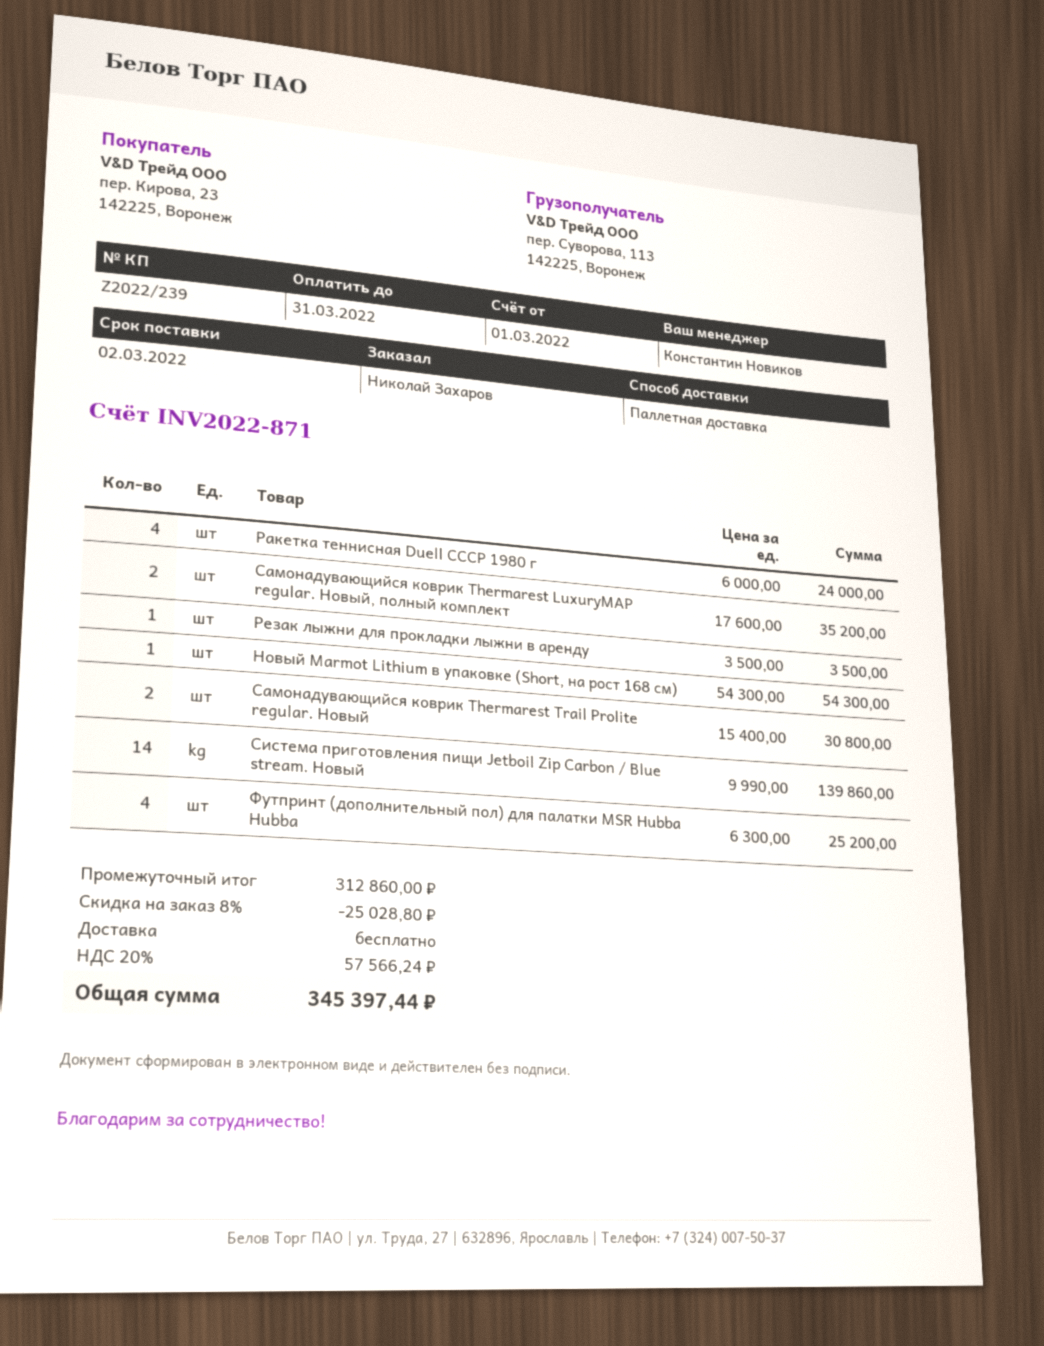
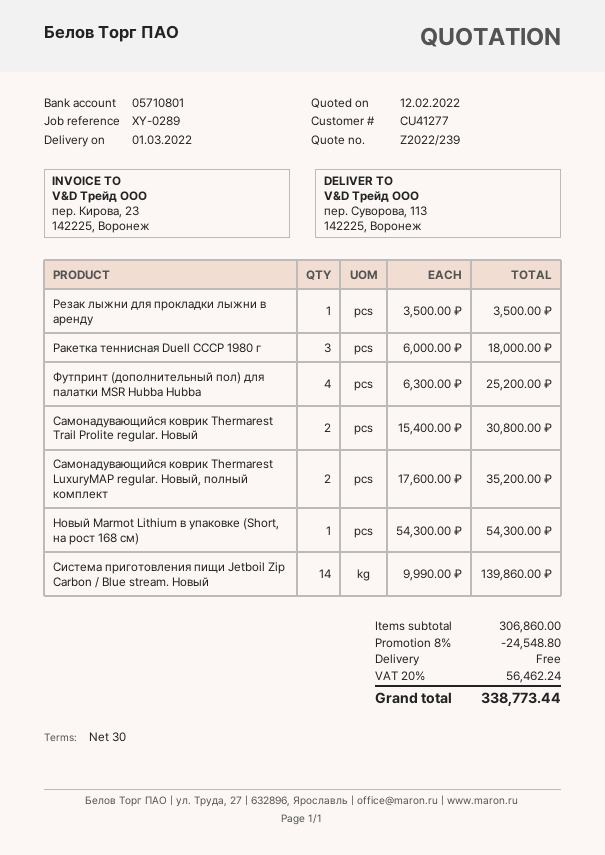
delivery date: 2022-03-02 -> 2022-03-01
Ракетка теннисная Duell СССР 1980 г: 4 x 6000.00 = 24000.00 -> 3 x 6000.00 = 18000.00
subtotal: 312860.00 -> 306860.00
discount: 8% = 25028.80 -> 8% = 24548.80
tax: 20% = 57566.24 -> 20% = 56462.24
total: 345397.44 -> 338773.44

